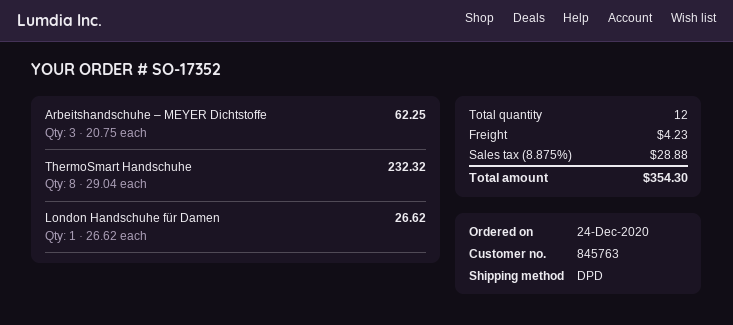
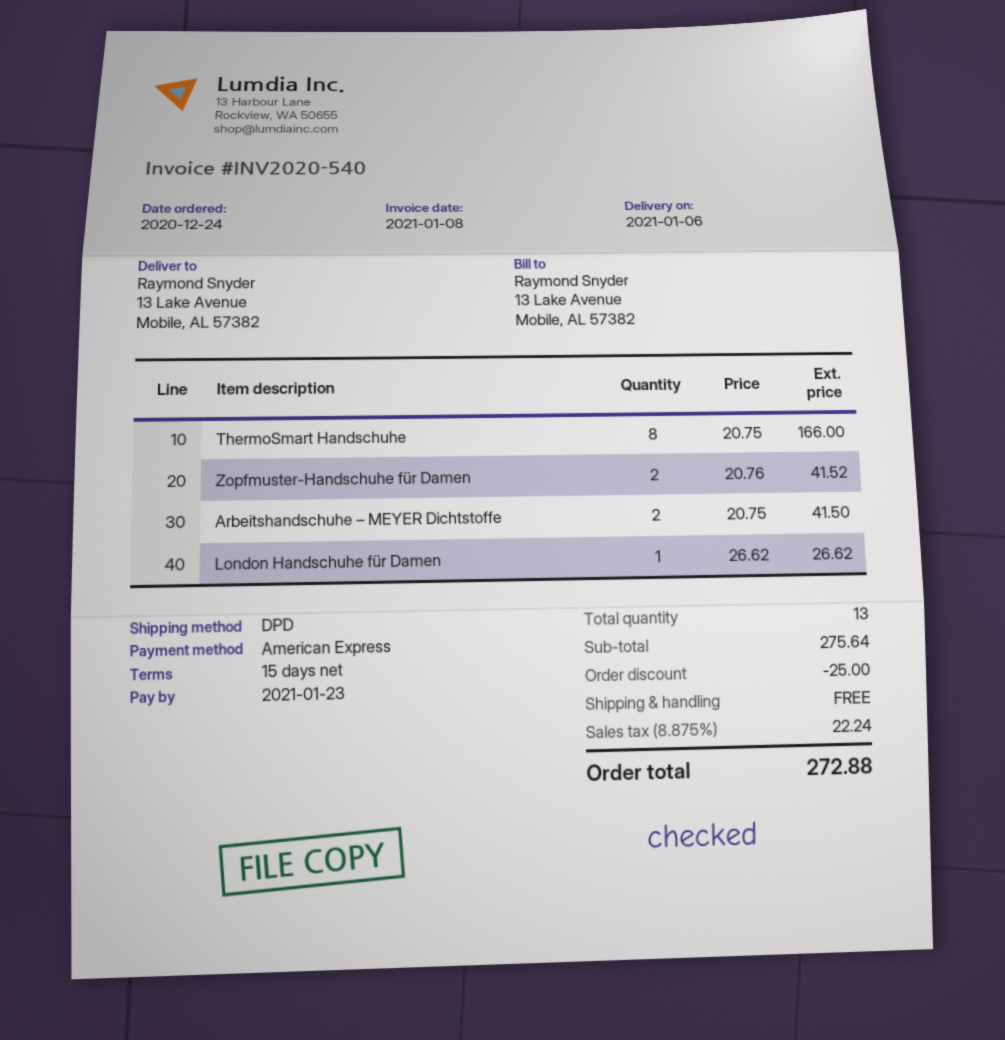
Arbeitshandschuhe – MEYER Dichtstoffe: 3 x 20.75 = 62.25 -> 2 x 20.75 = 41.50
ThermoSmart Handschuhe: 8 x 29.04 = 232.32 -> 8 x 20.75 = 166.00
Zopfmuster-Handschuhe für Damen: none -> 2 x 20.76 = 41.52
total quantity: 12 -> 13
discount: none -> 25.00
shipping: 4.23 -> 0.00
tax: 8.875% = 28.88 -> 8.875% = 22.24
total: 354.30 -> 272.88

